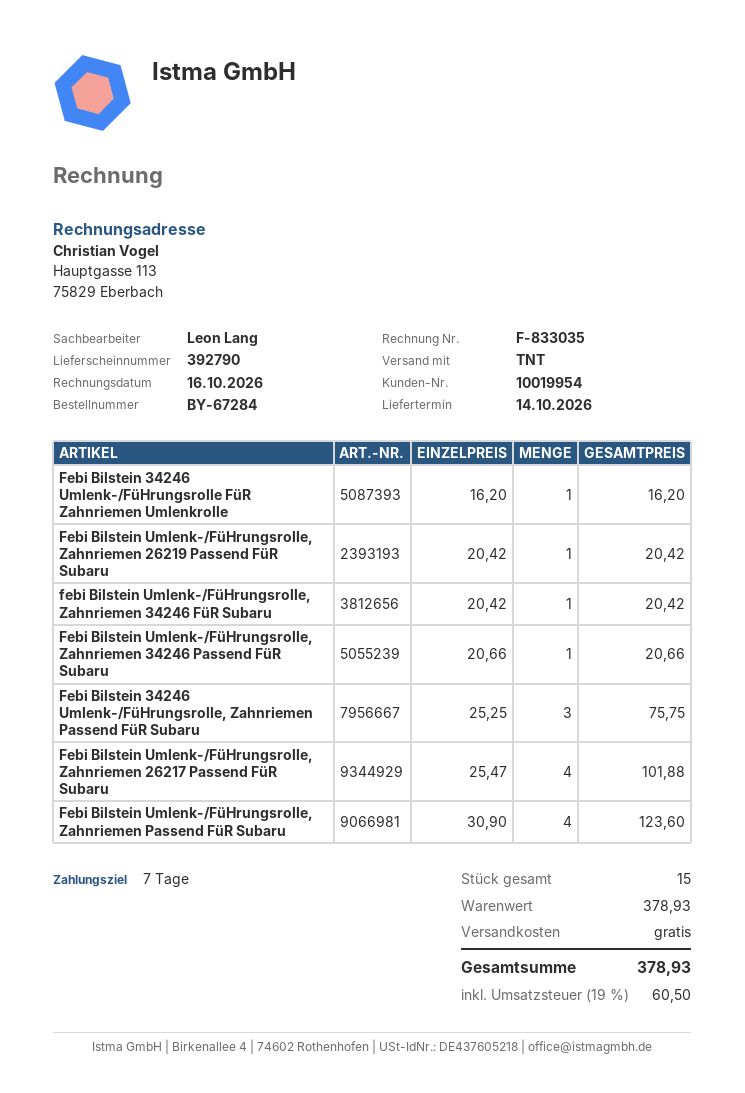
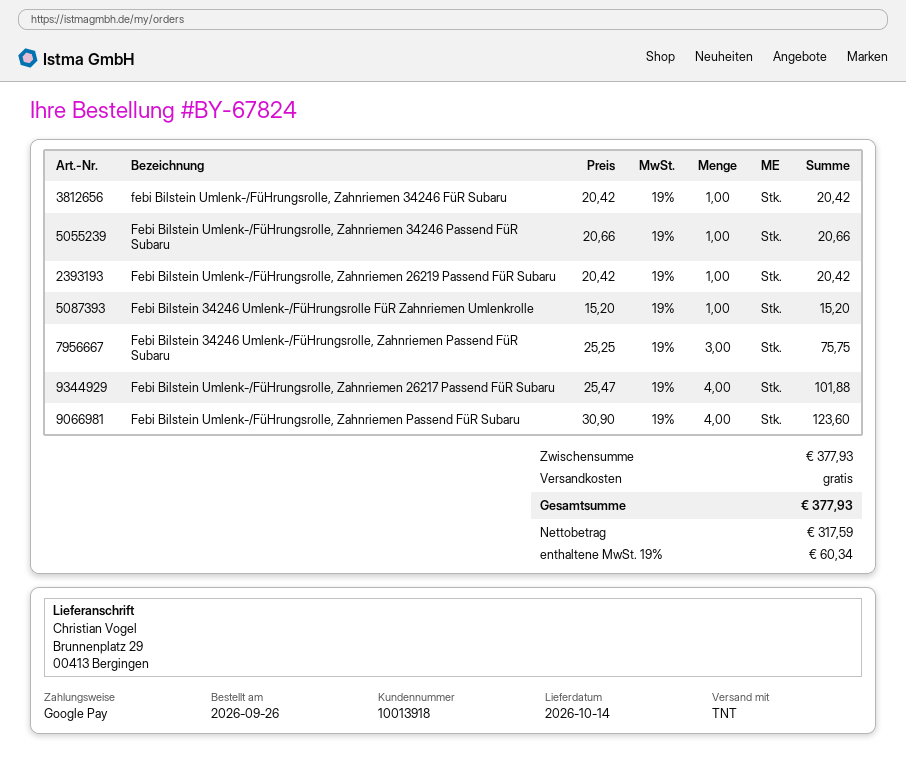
order number: BY-67284 -> BY-67824
customer number: 10019954 -> 10013918
Febi Bilstein 34246 Umlenk-/FüHrungsrolle FüR Zahnriemen Umlenkrolle: 1 x 16.20 = 16.20 -> 1 x 15.20 = 15.20
subtotal: 378.93 -> 377.93
tax: 19% = 60.50 -> 19% = 60.34
total: 378.93 -> 377.93

